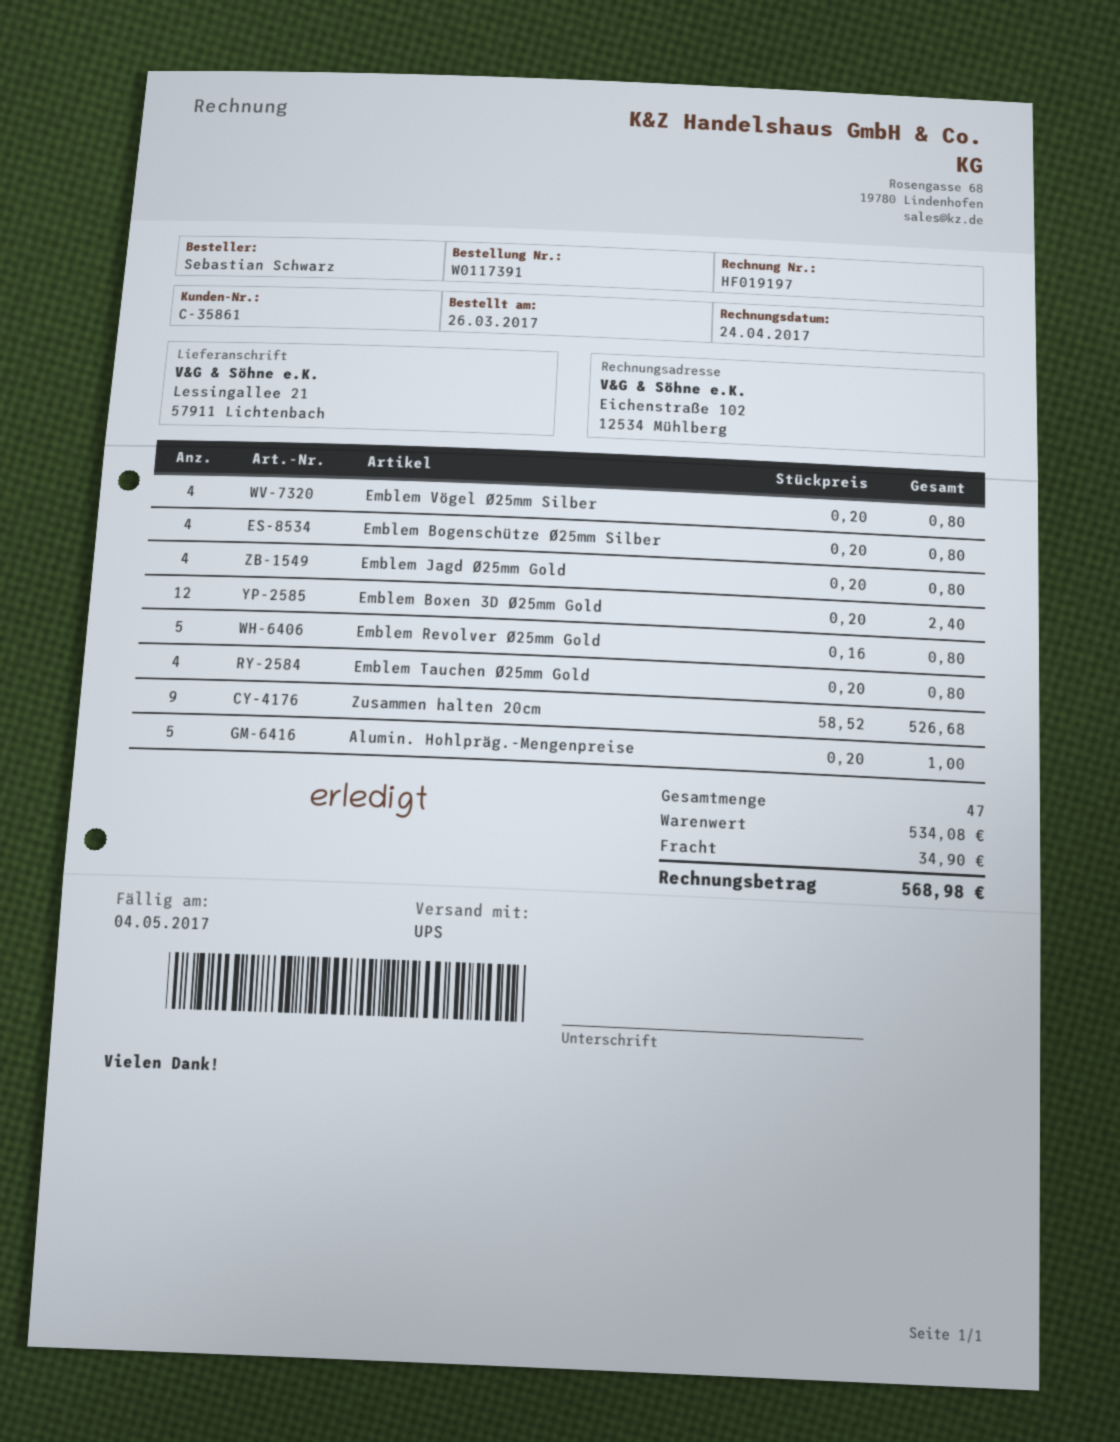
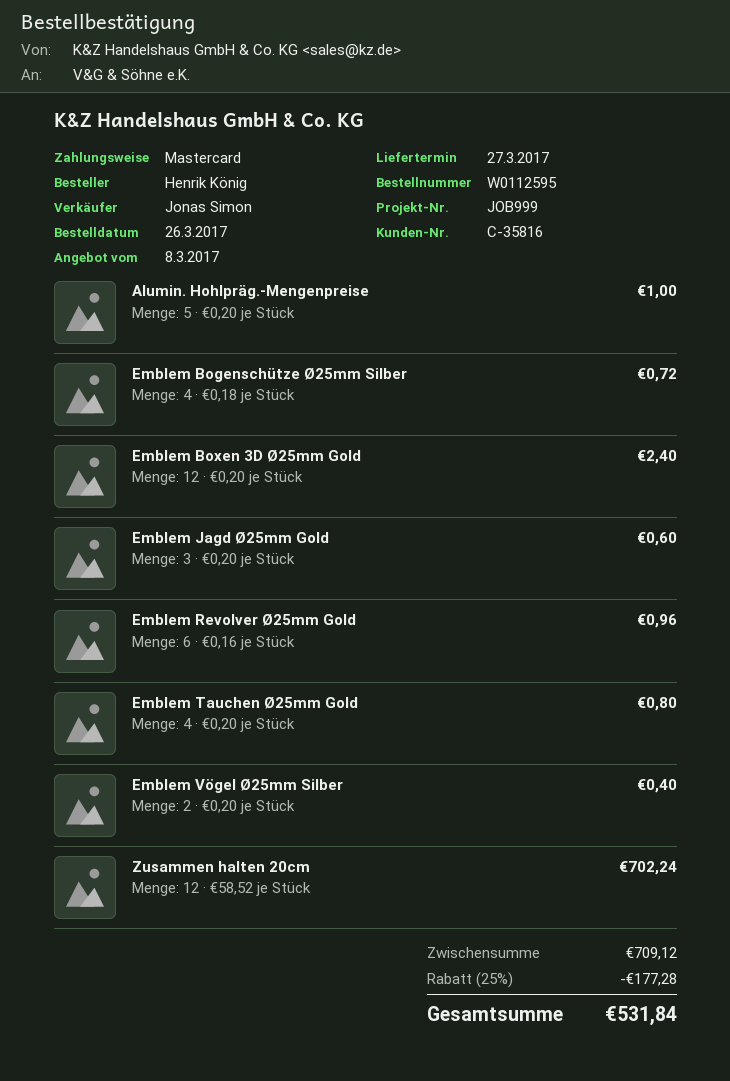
order number: W0117391 -> W0112595
customer number: C-35861 -> C-35816
ordered by: Sebastian Schwarz -> Henrik König
Emblem Vögel Ø25mm Silber: 4 x 0.20 = 0.80 -> 2 x 0.20 = 0.40
Emblem Bogenschütze Ø25mm Silber: 4 x 0.20 = 0.80 -> 4 x 0.18 = 0.72
Emblem Jagd Ø25mm Gold: 4 x 0.20 = 0.80 -> 3 x 0.20 = 0.60
Emblem Revolver Ø25mm Gold: 5 x 0.16 = 0.80 -> 6 x 0.16 = 0.96
Zusammen halten 20cm: 9 x 58.52 = 526.68 -> 12 x 58.52 = 702.24
subtotal: 534.08 -> 709.12
discount: none -> 25% = 177.28
shipping: 34.90 -> none
total: 568.98 -> 531.84

